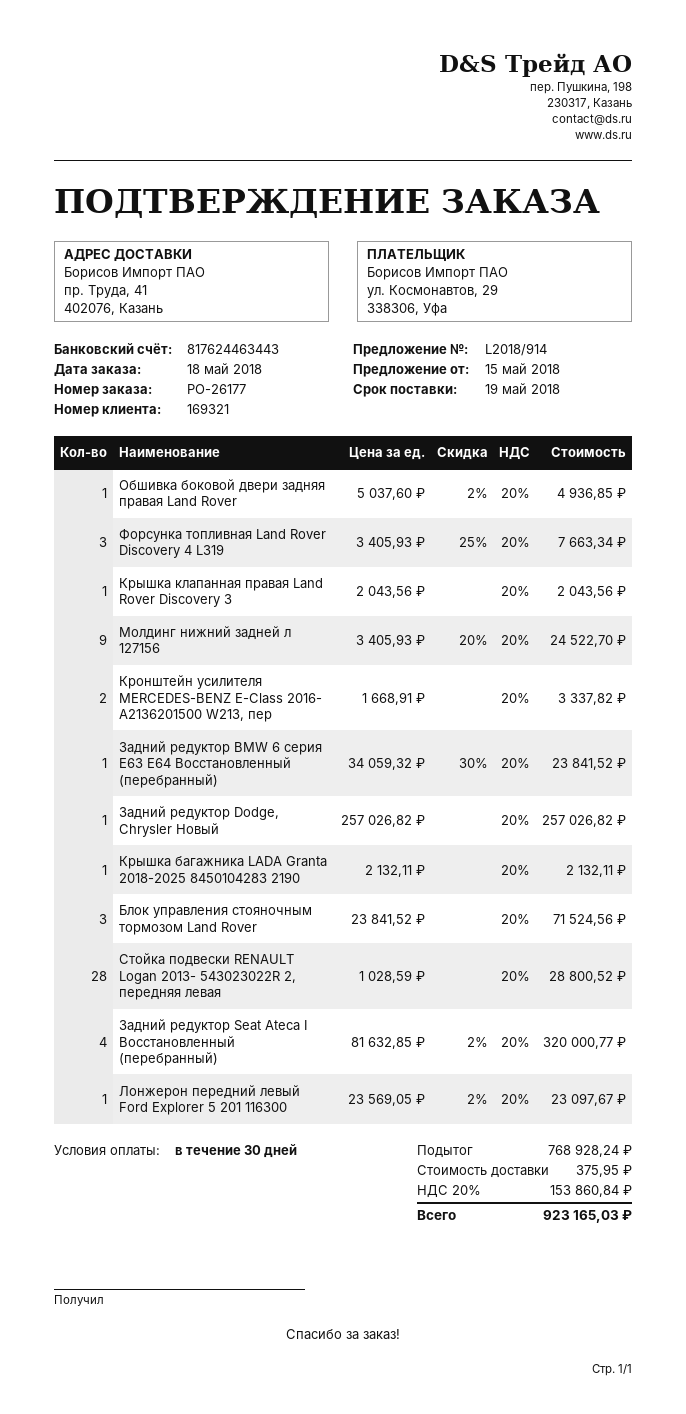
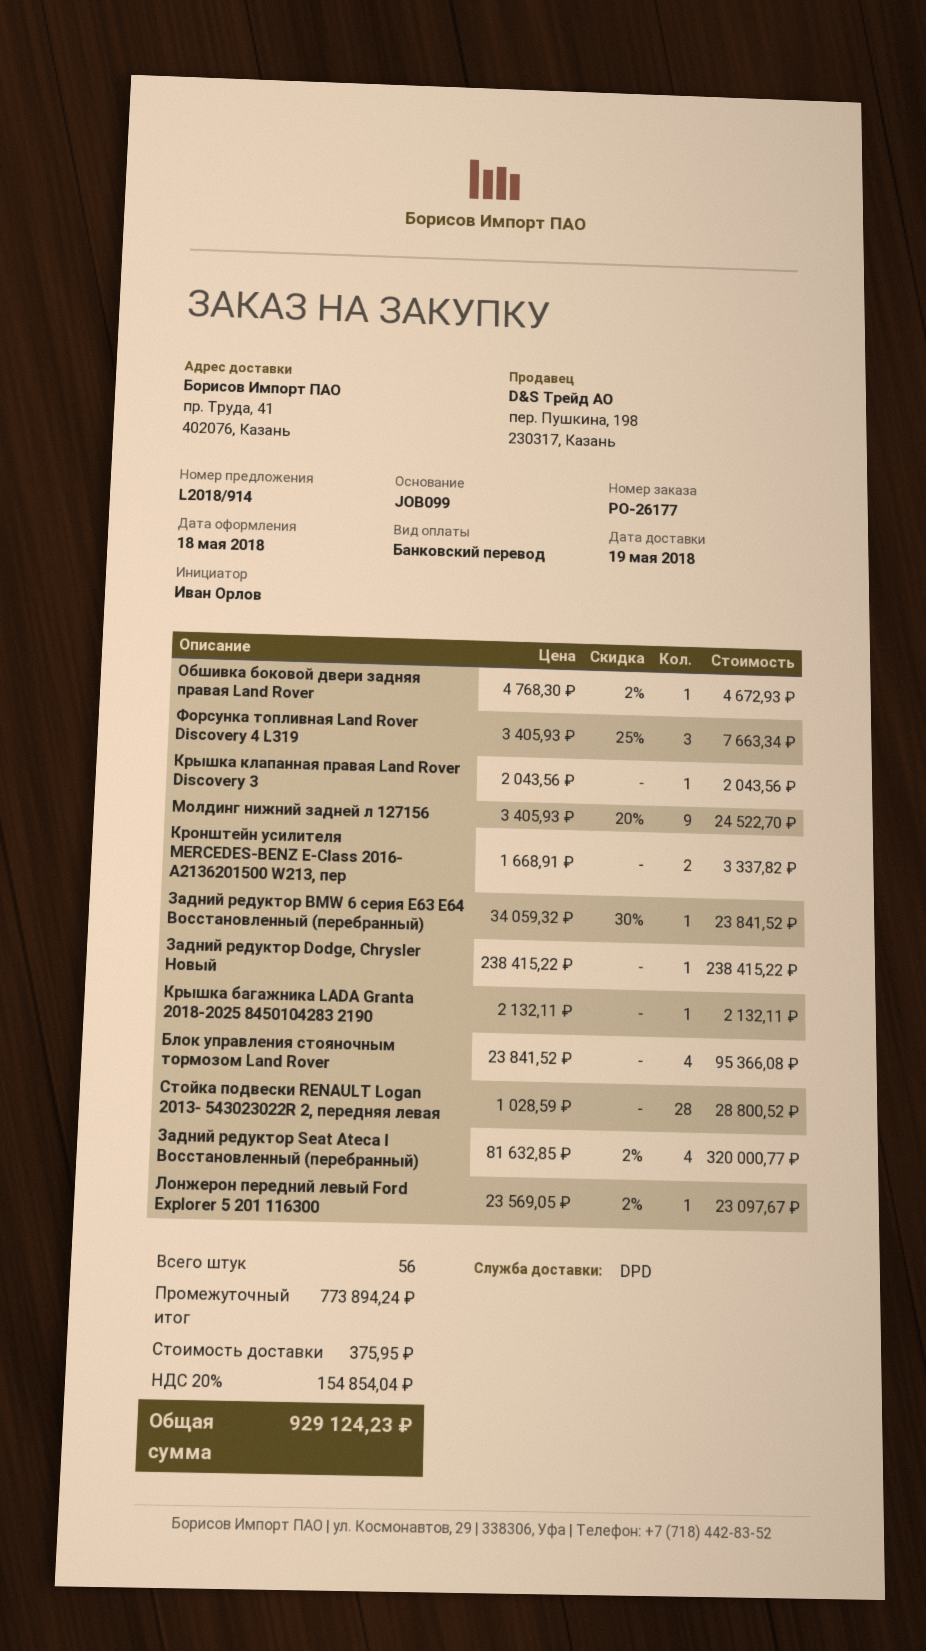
Обшивка боковой двери задняя правая Land Rover: 1 x 5037.60 - 2% = 4936.85 -> 1 x 4768.30 - 2% = 4672.93
Задний редуктор Dodge, Chrysler Новый: 1 x 257026.82 = 257026.82 -> 1 x 238415.22 = 238415.22
Блок управления стояночным тормозом Land Rover: 3 x 23841.52 = 71524.56 -> 4 x 23841.52 = 95366.08
subtotal: 768928.24 -> 773894.24
tax: 20% = 153860.84 -> 20% = 154854.04
total: 923165.03 -> 929124.23

